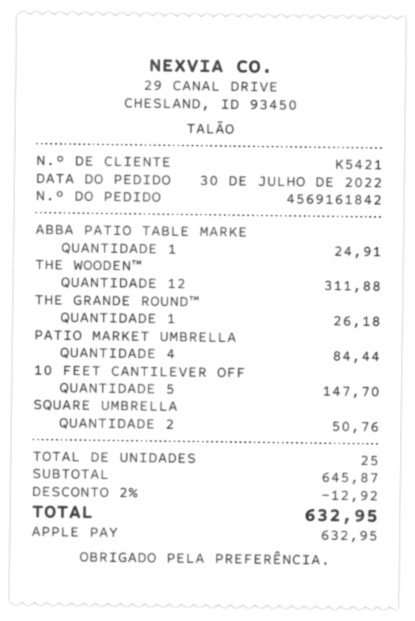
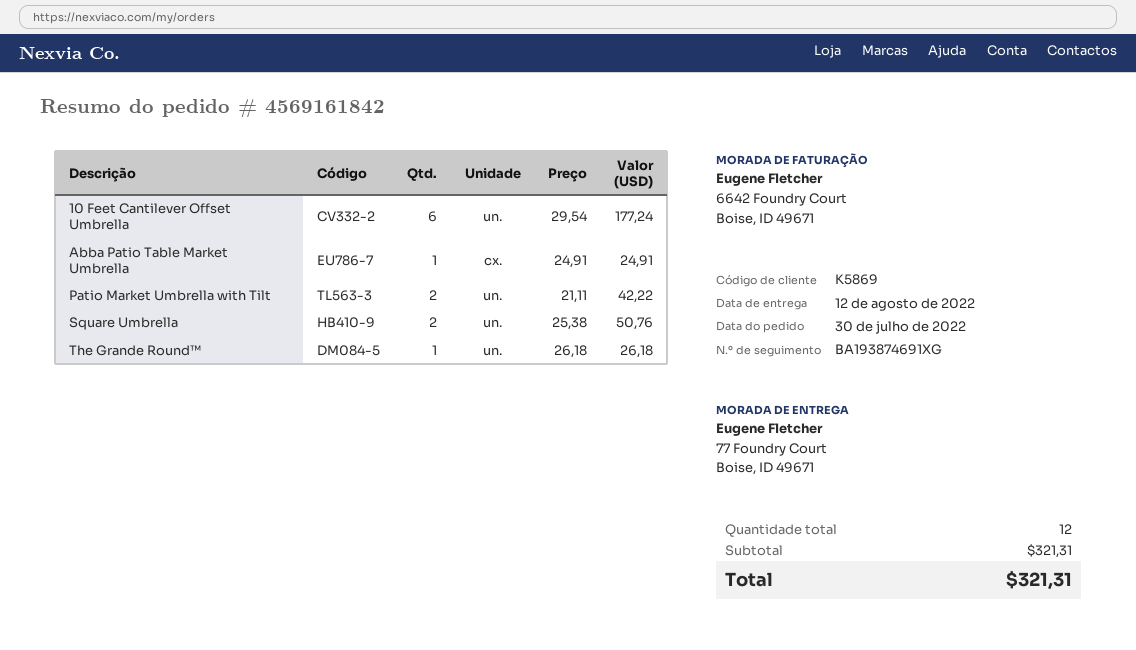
customer number: K5421 -> K5869
THE WOODEN™: 12 for 311.88 -> none
PATIO MARKET UMBRELLA: 4 for 84.44 -> 2 for 42.22
10 FEET CANTILEVER OFF: 5 for 147.70 -> 6 for 177.24
total quantity: 25 -> 12
subtotal: 645.87 -> 321.31
discount: 2% = 12.92 -> none
total: 632.95 -> 321.31

